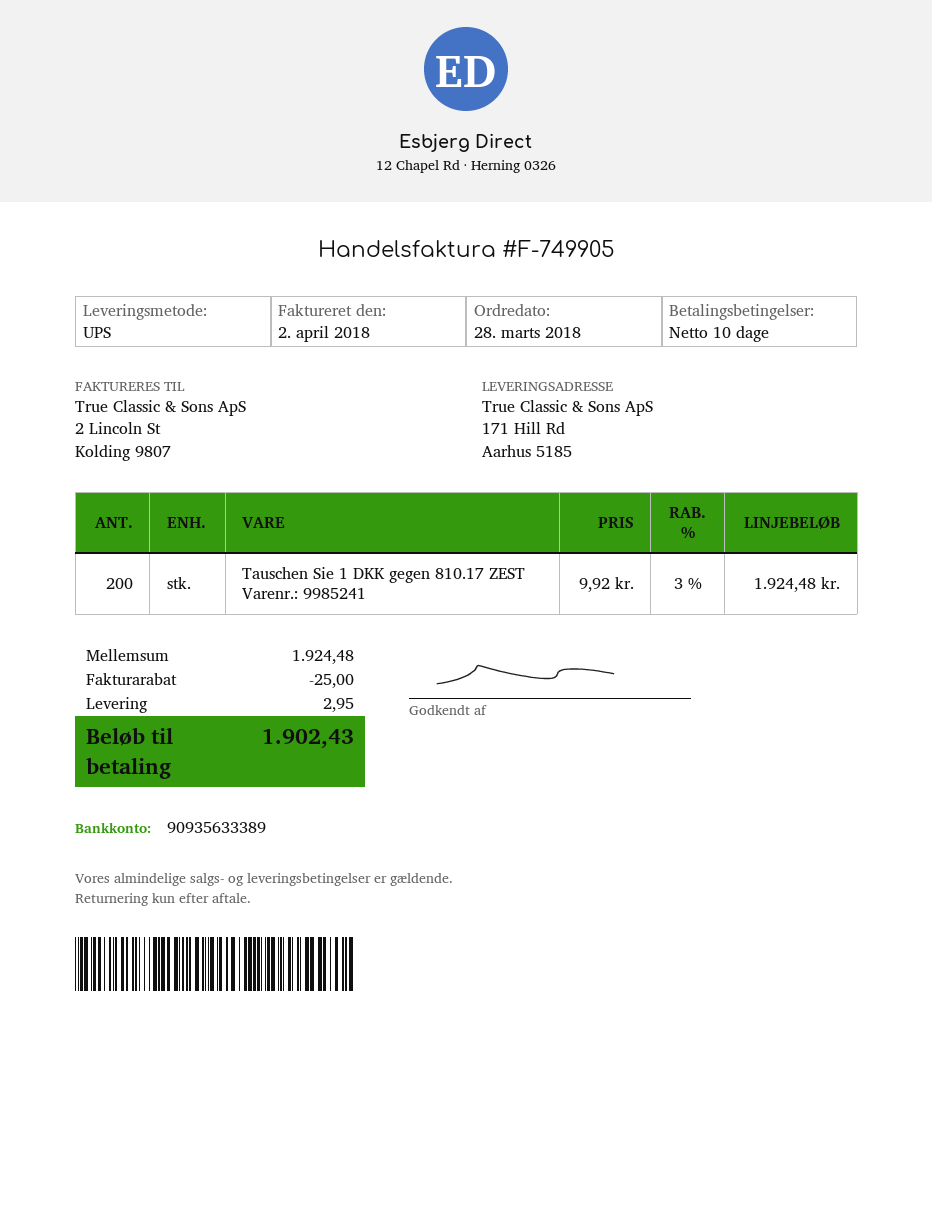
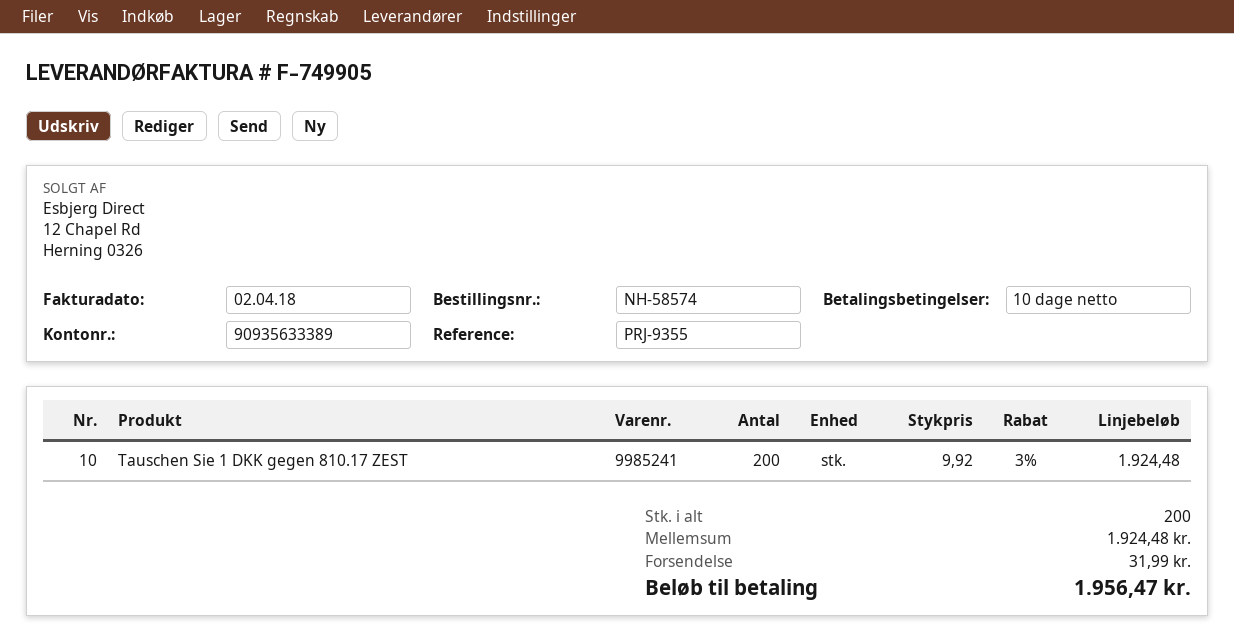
discount: 25.00 -> none
shipping: 2.95 -> 31.99
total: 1902.43 -> 1956.47

